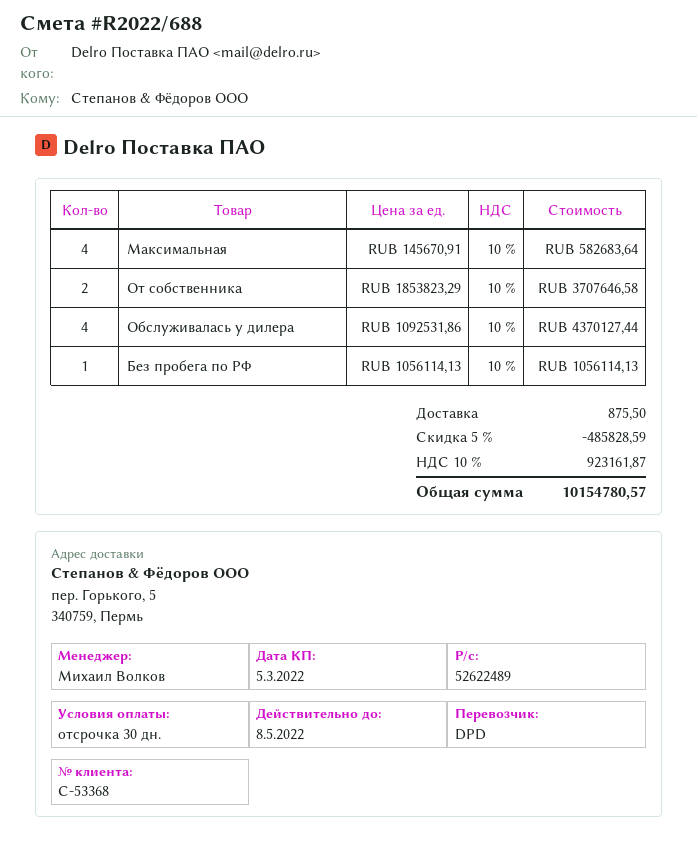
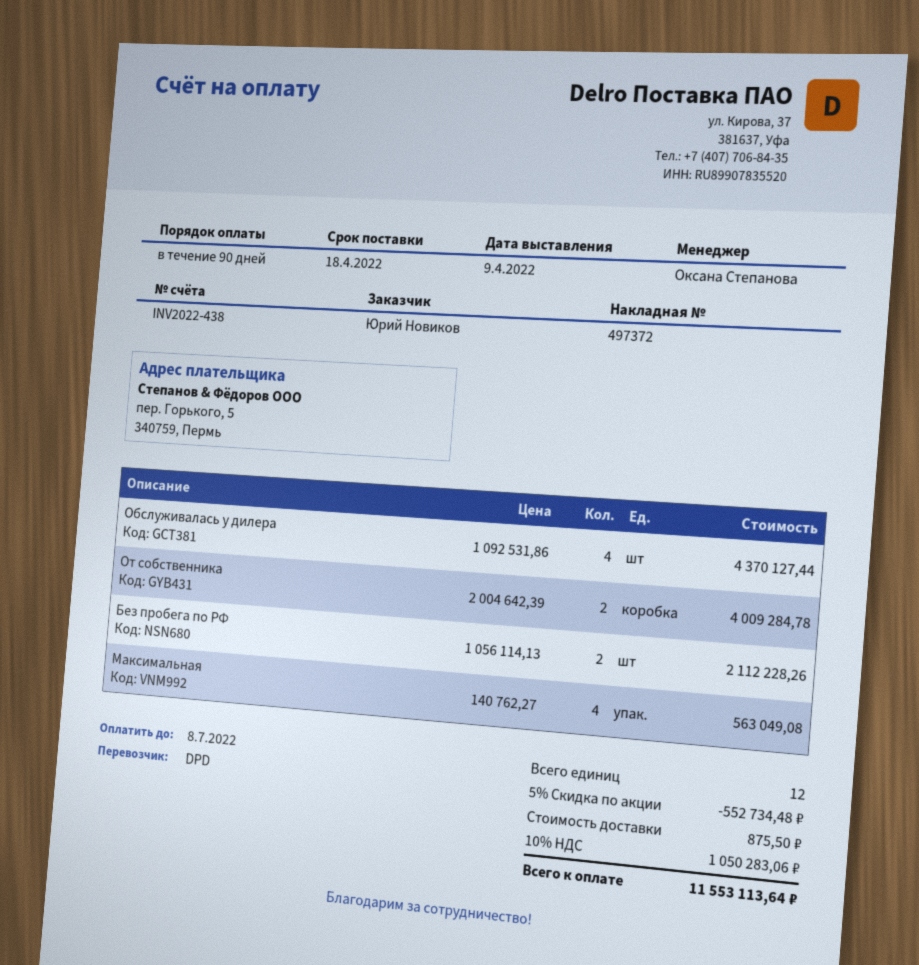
payment terms: 30 days -> 90 days
sales rep: Михаил Волков -> Оксана Степанова
Максимальная: 4 x 145670.91 = 582683.64 -> 4 x 140762.27 = 563049.08
От собственника: 2 x 1853823.29 = 3707646.58 -> 2 x 2004642.39 = 4009284.78
Без пробега по РФ: 1 x 1056114.13 = 1056114.13 -> 2 x 1056114.13 = 2112228.26
discount: 5% = 485828.59 -> 5% = 552734.48
tax: 10% = 923161.87 -> 10% = 1050283.06
total: 10154780.57 -> 11553113.64

